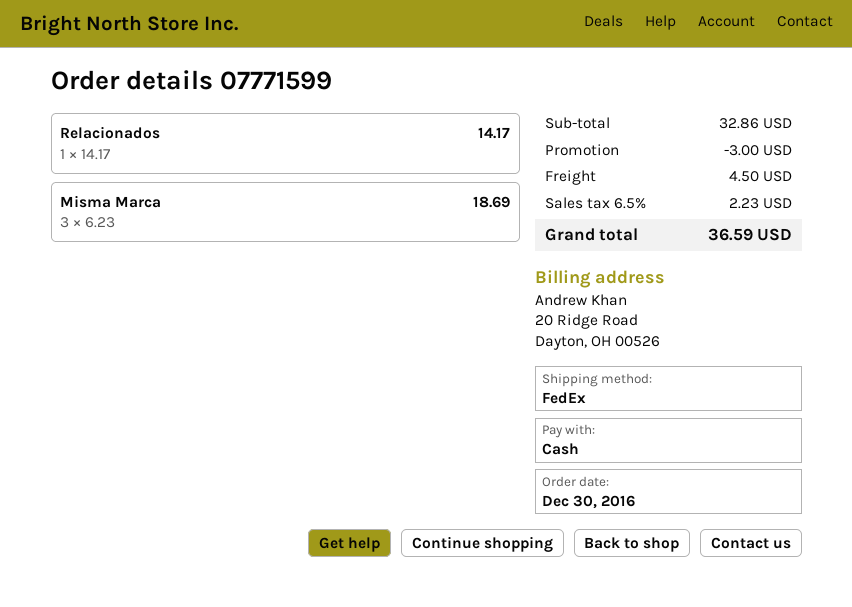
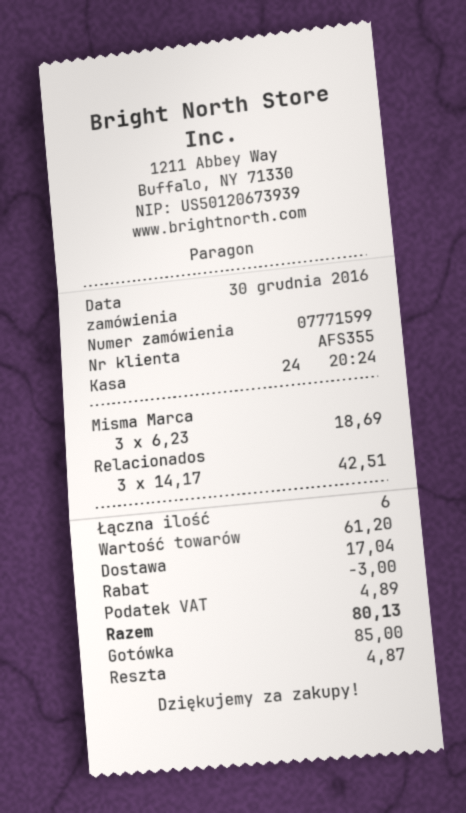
Relacionados: 1 x 14.17 = 14.17 -> 3 x 14.17 = 42.51
subtotal: 32.86 -> 61.20
shipping: 4.50 -> 17.04
tax: 2.23 -> 4.89
total: 36.59 -> 80.13

